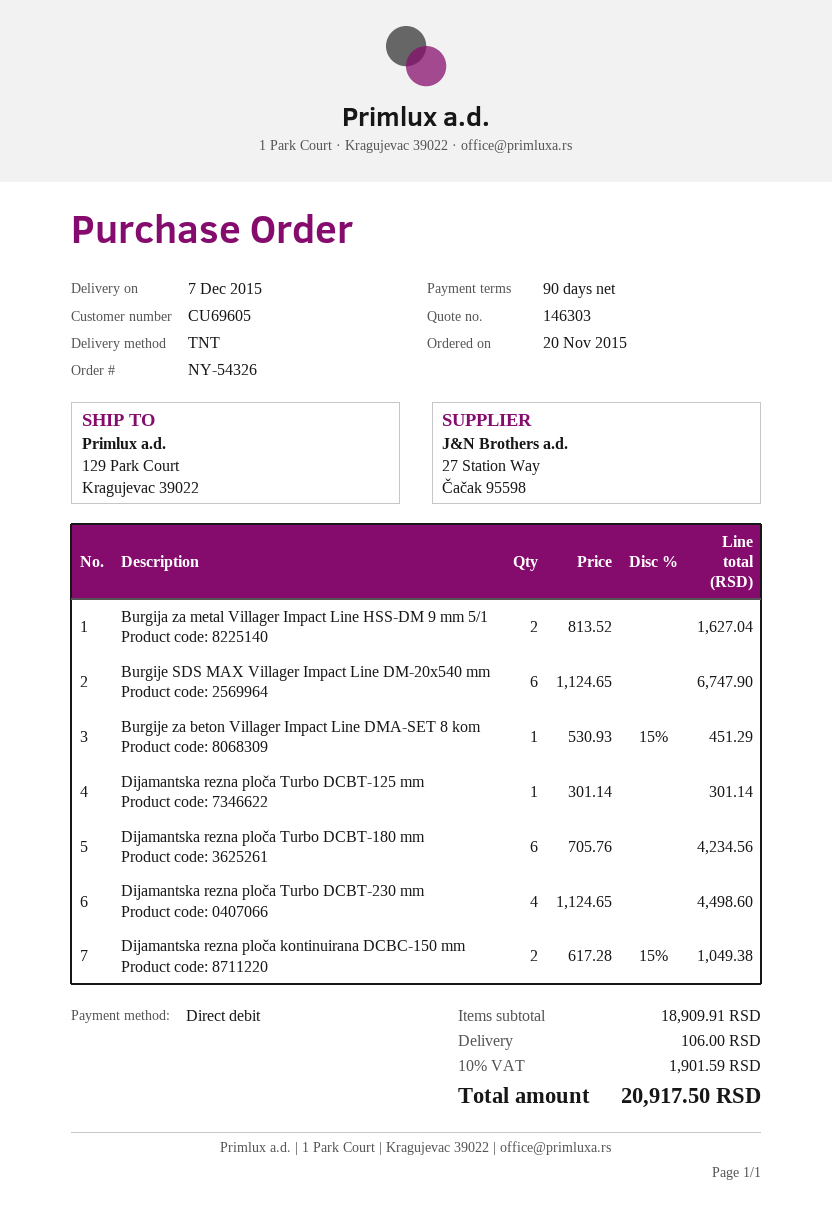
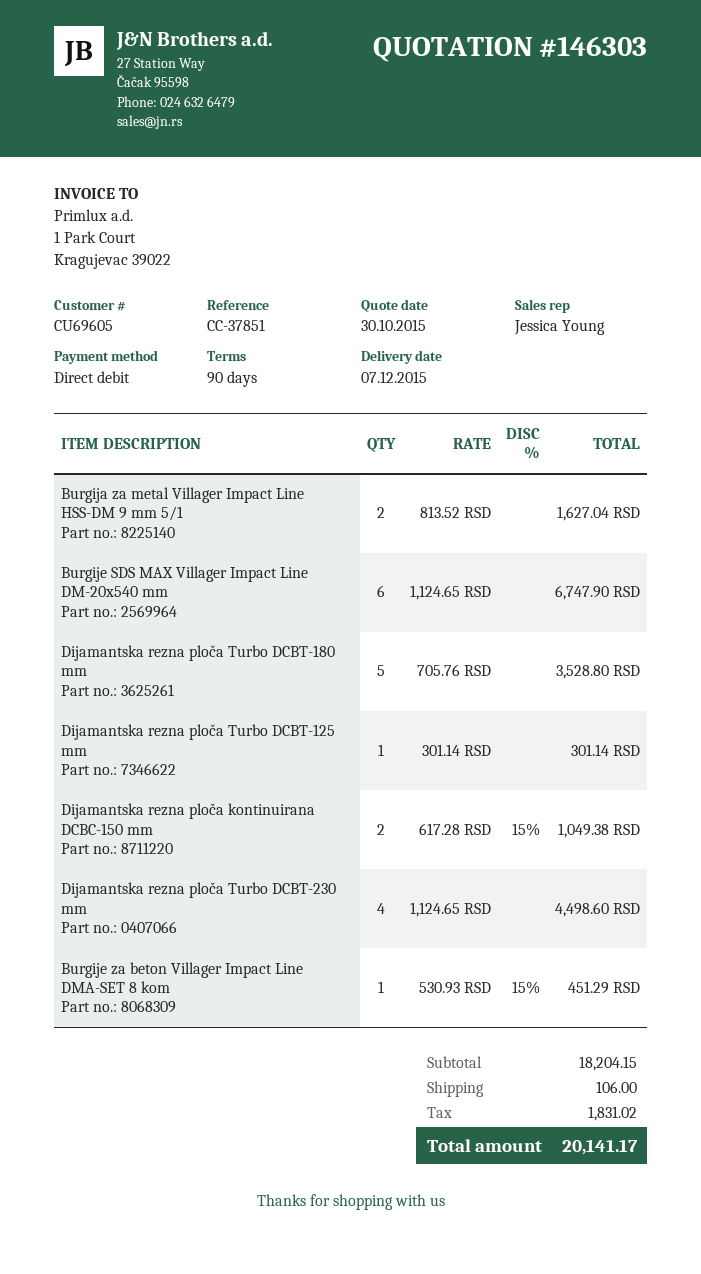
Dijamantska rezna ploča Turbo DCBT-180 mm: 6 x 705.76 = 4234.56 -> 5 x 705.76 = 3528.80
subtotal: 18909.91 -> 18204.15
tax: 1901.59 -> 1831.02
total: 20917.50 -> 20141.17

